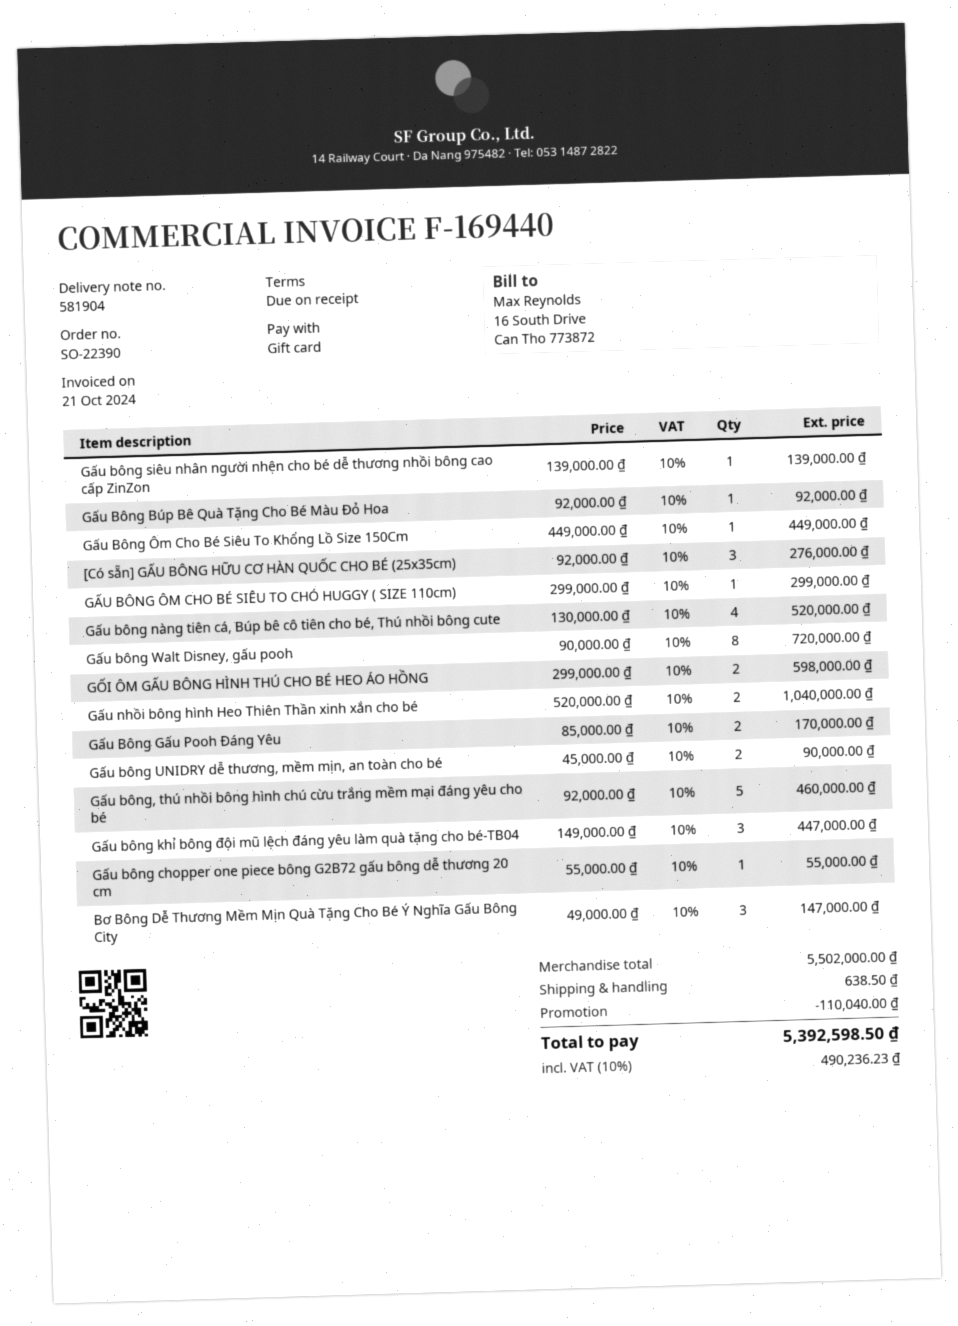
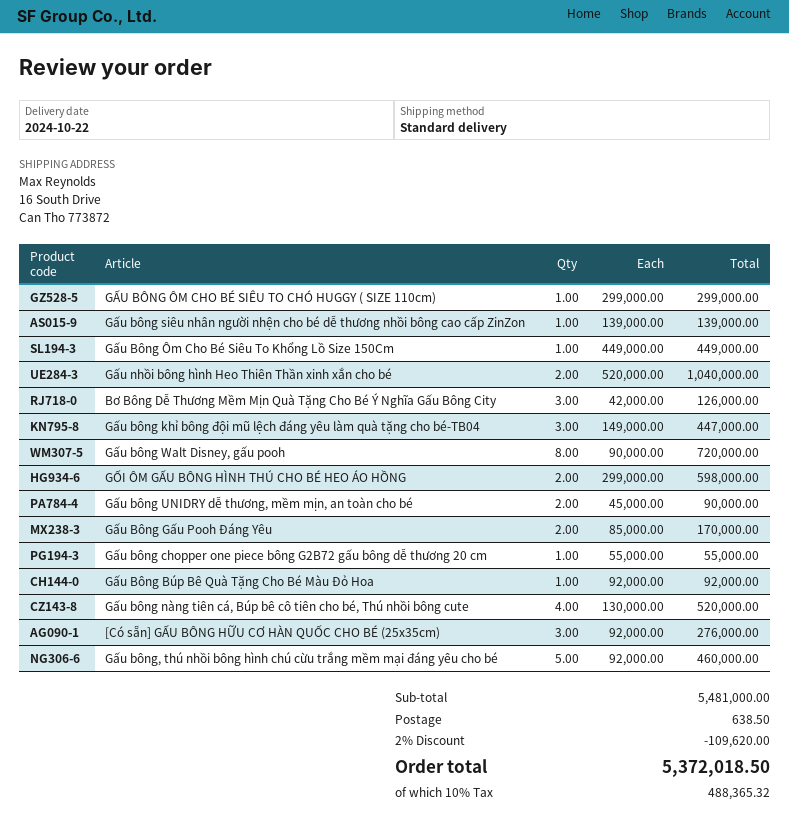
Bơ Bông Dễ Thương Mềm Mịn Quà Tặng Cho Bé Ý Nghĩa Gấu Bông City: 3 x 49000.00 = 147000.00 -> 3 x 42000.00 = 126000.00
subtotal: 5502000.00 -> 5481000.00
discount: 110040.00 -> 109620.00
tax: 10% = 490236.23 -> 10% = 488365.32
total: 5392598.50 -> 5372018.50

